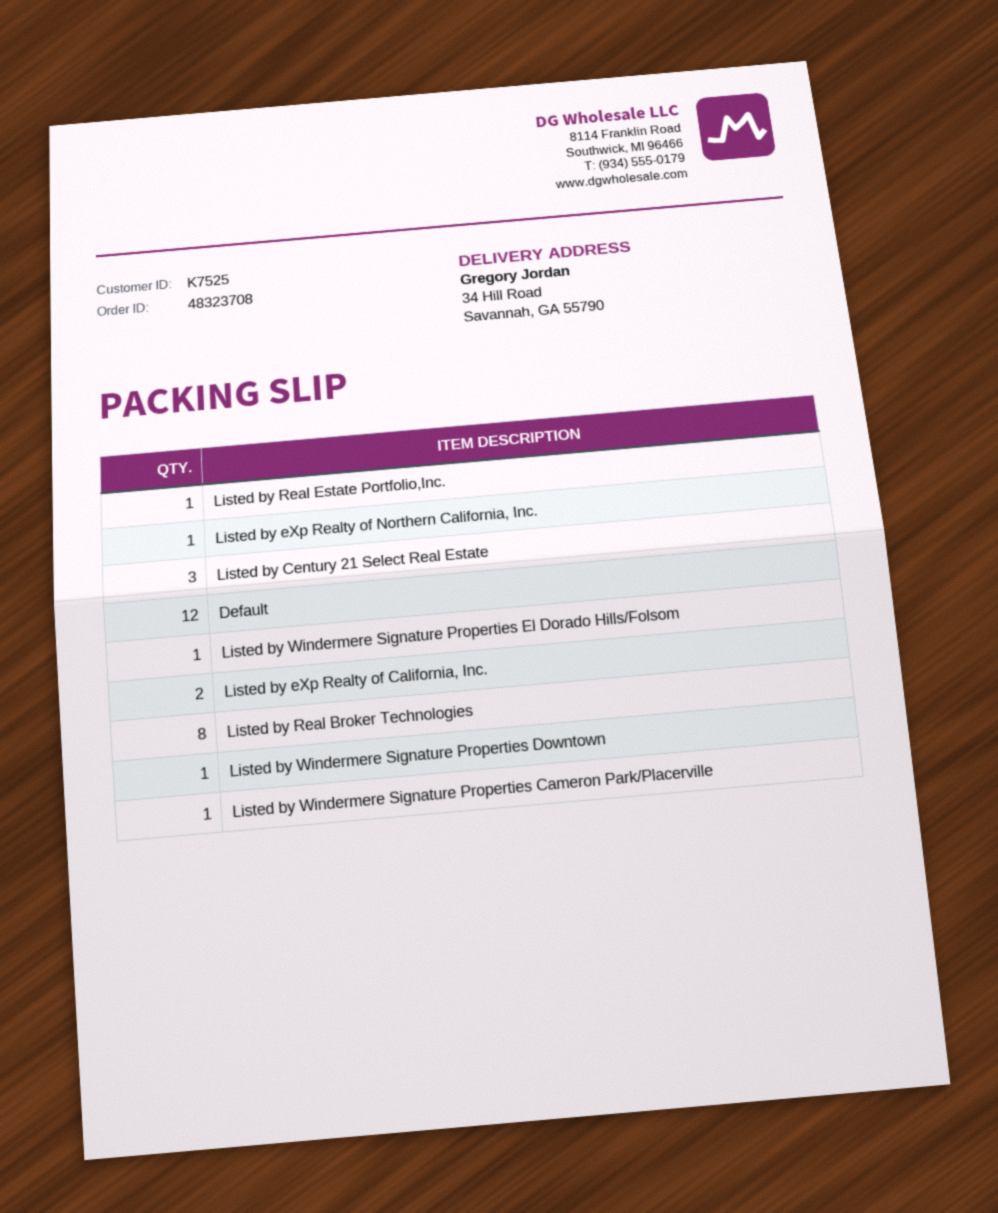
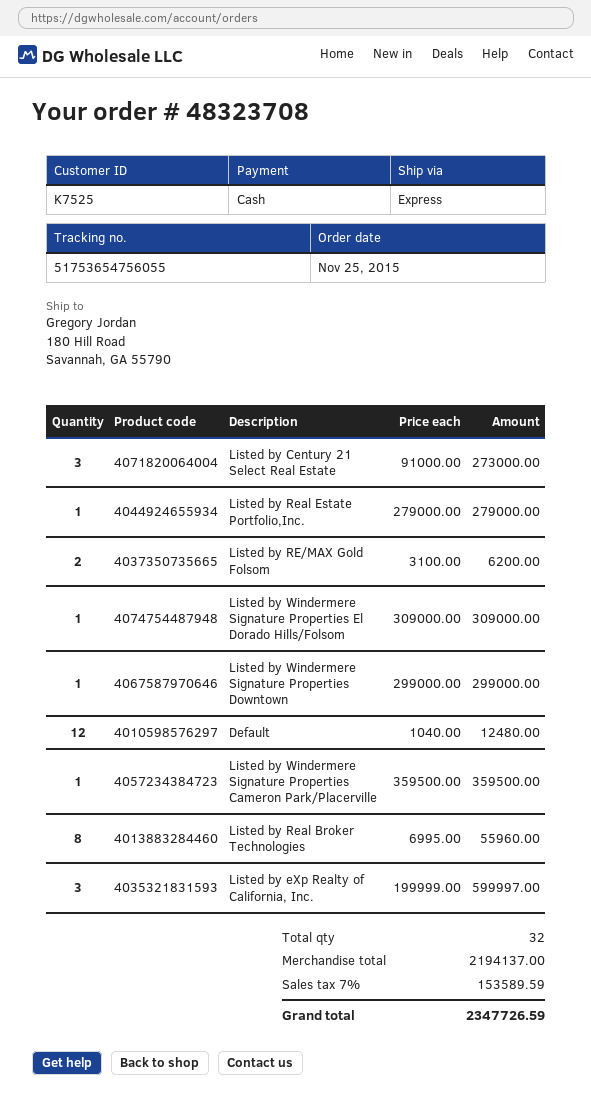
ship to: 34 Hill Road, Savannah, GA 55790 -> 180 Hill Road, Savannah, GA 55790
Listed by eXp Realty of Northern California, Inc.: 1 -> none
Listed by eXp Realty of California, Inc.: 2 -> 3
Listed by RE/MAX Gold Folsom: none -> 2

